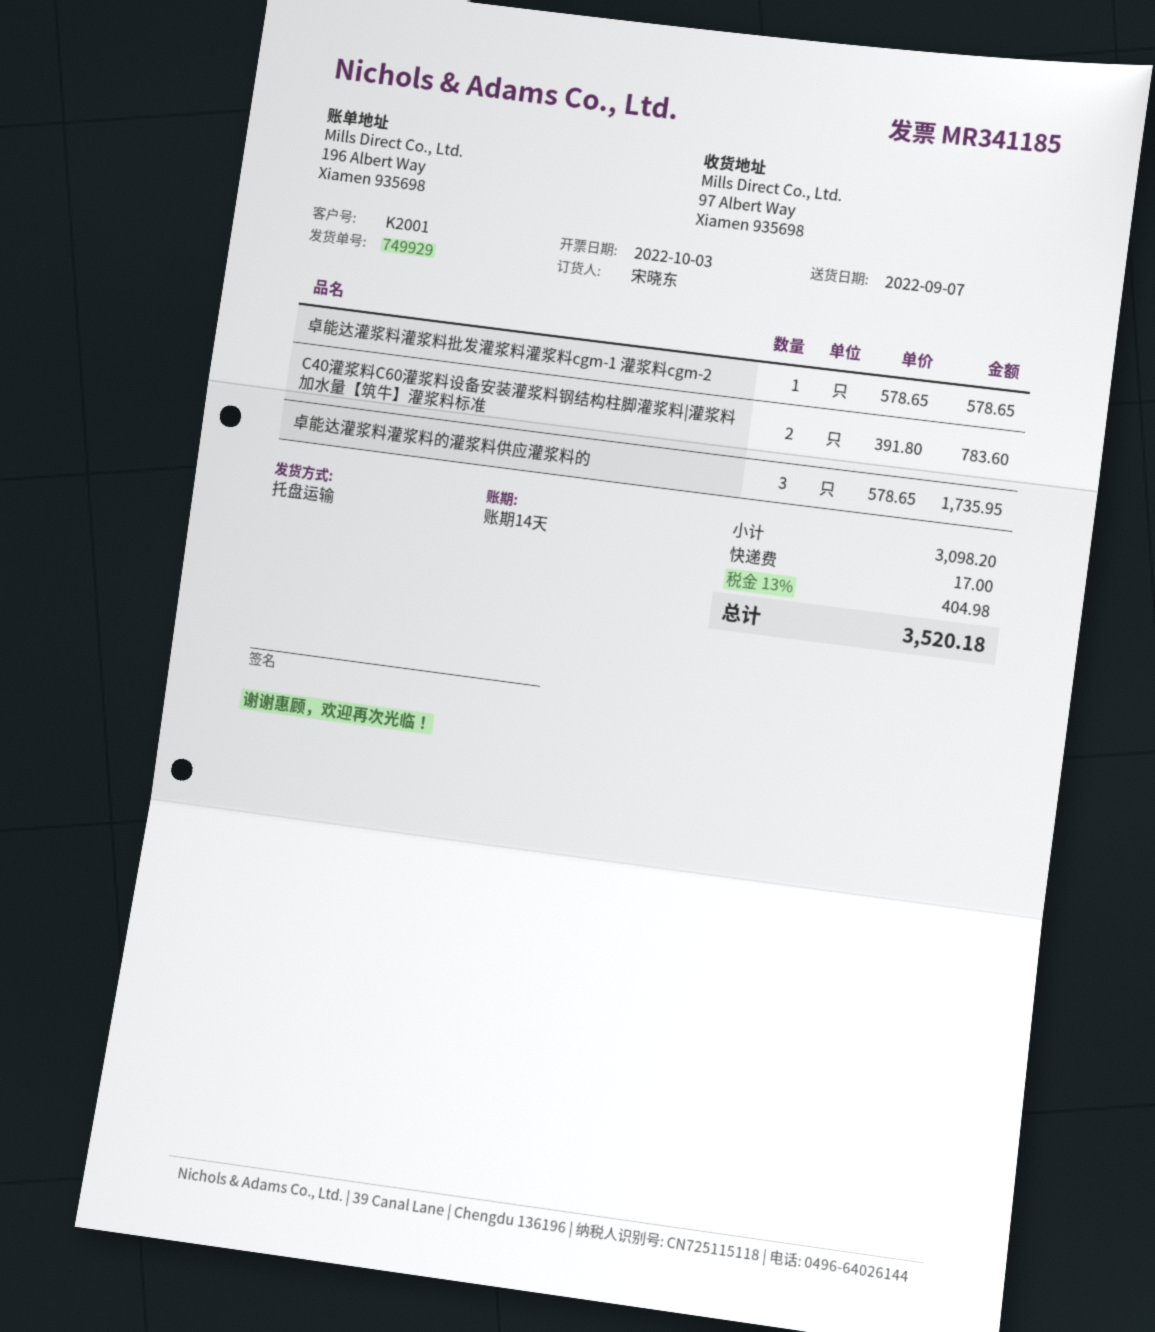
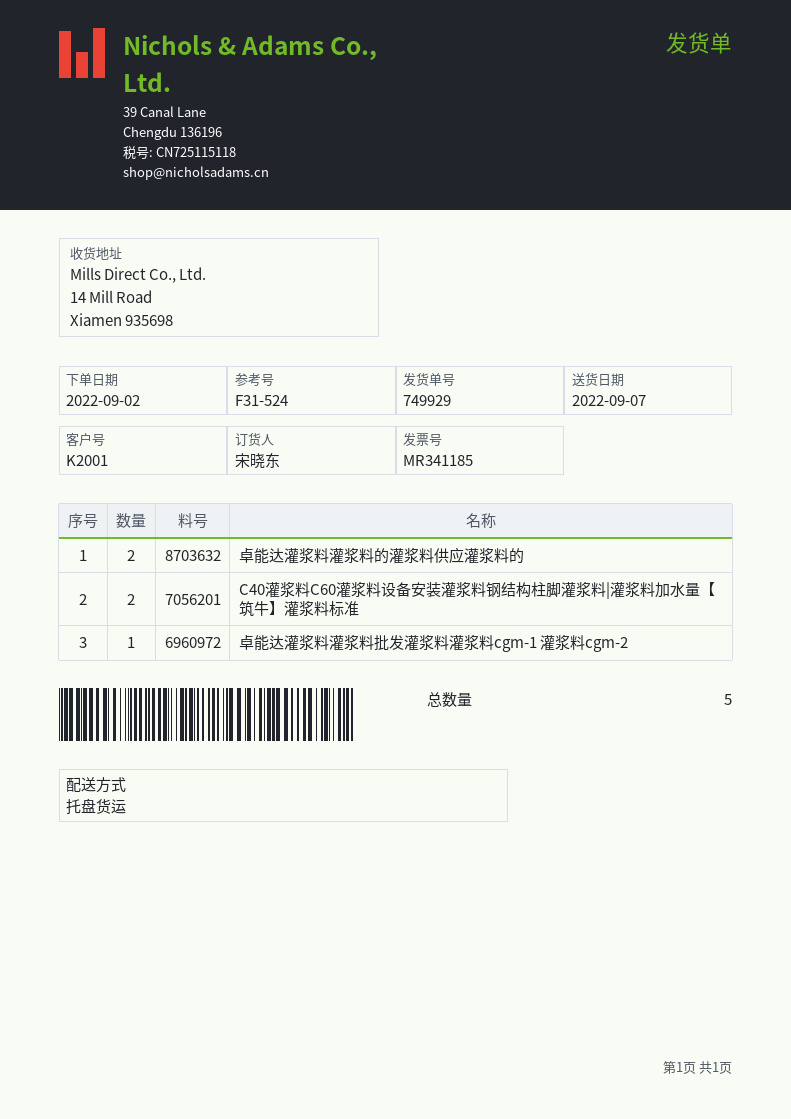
ship to: 97 Albert Way, Xiamen 935698 -> 14 Mill Road, Xiamen 935698
卓能达灌浆料灌浆料的灌浆料供应灌浆料的: 3 -> 2

